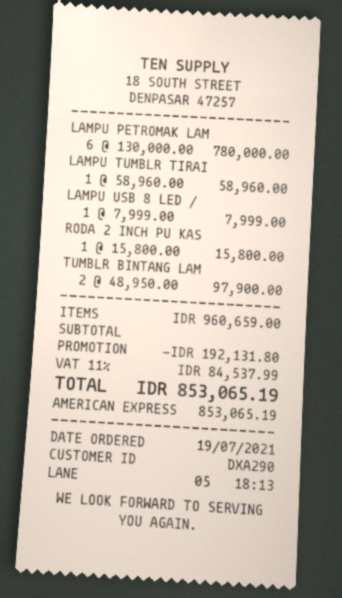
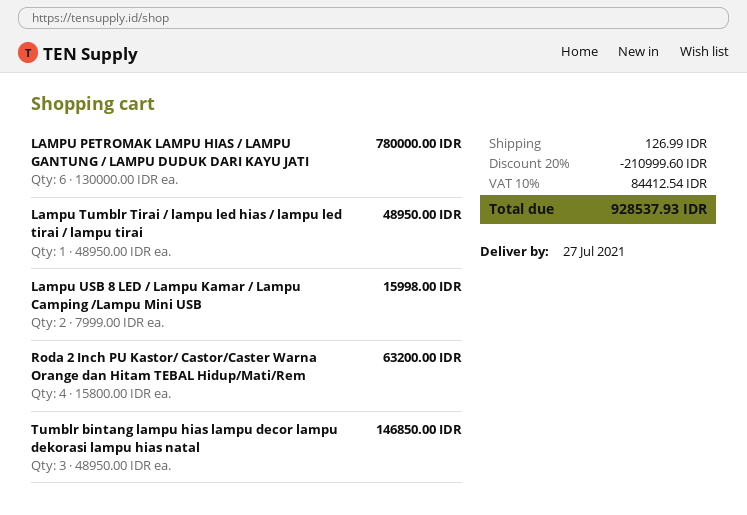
LAMPU TUMBLR TIRAI: 1 x 58960.00 = 58960.00 -> 1 x 48950.00 = 48950.00
LAMPU USB 8 LED /: 1 x 7999.00 = 7999.00 -> 2 x 7999.00 = 15998.00
RODA 2 INCH PU KAS: 1 x 15800.00 = 15800.00 -> 4 x 15800.00 = 63200.00
TUMBLR BINTANG LAM: 2 x 48950.00 = 97900.00 -> 3 x 48950.00 = 146850.00
discount: 192131.80 -> 210999.60
shipping: none -> 126.99
tax: 11% = 84537.99 -> 10% = 84412.54
total: 853065.19 -> 928537.93

